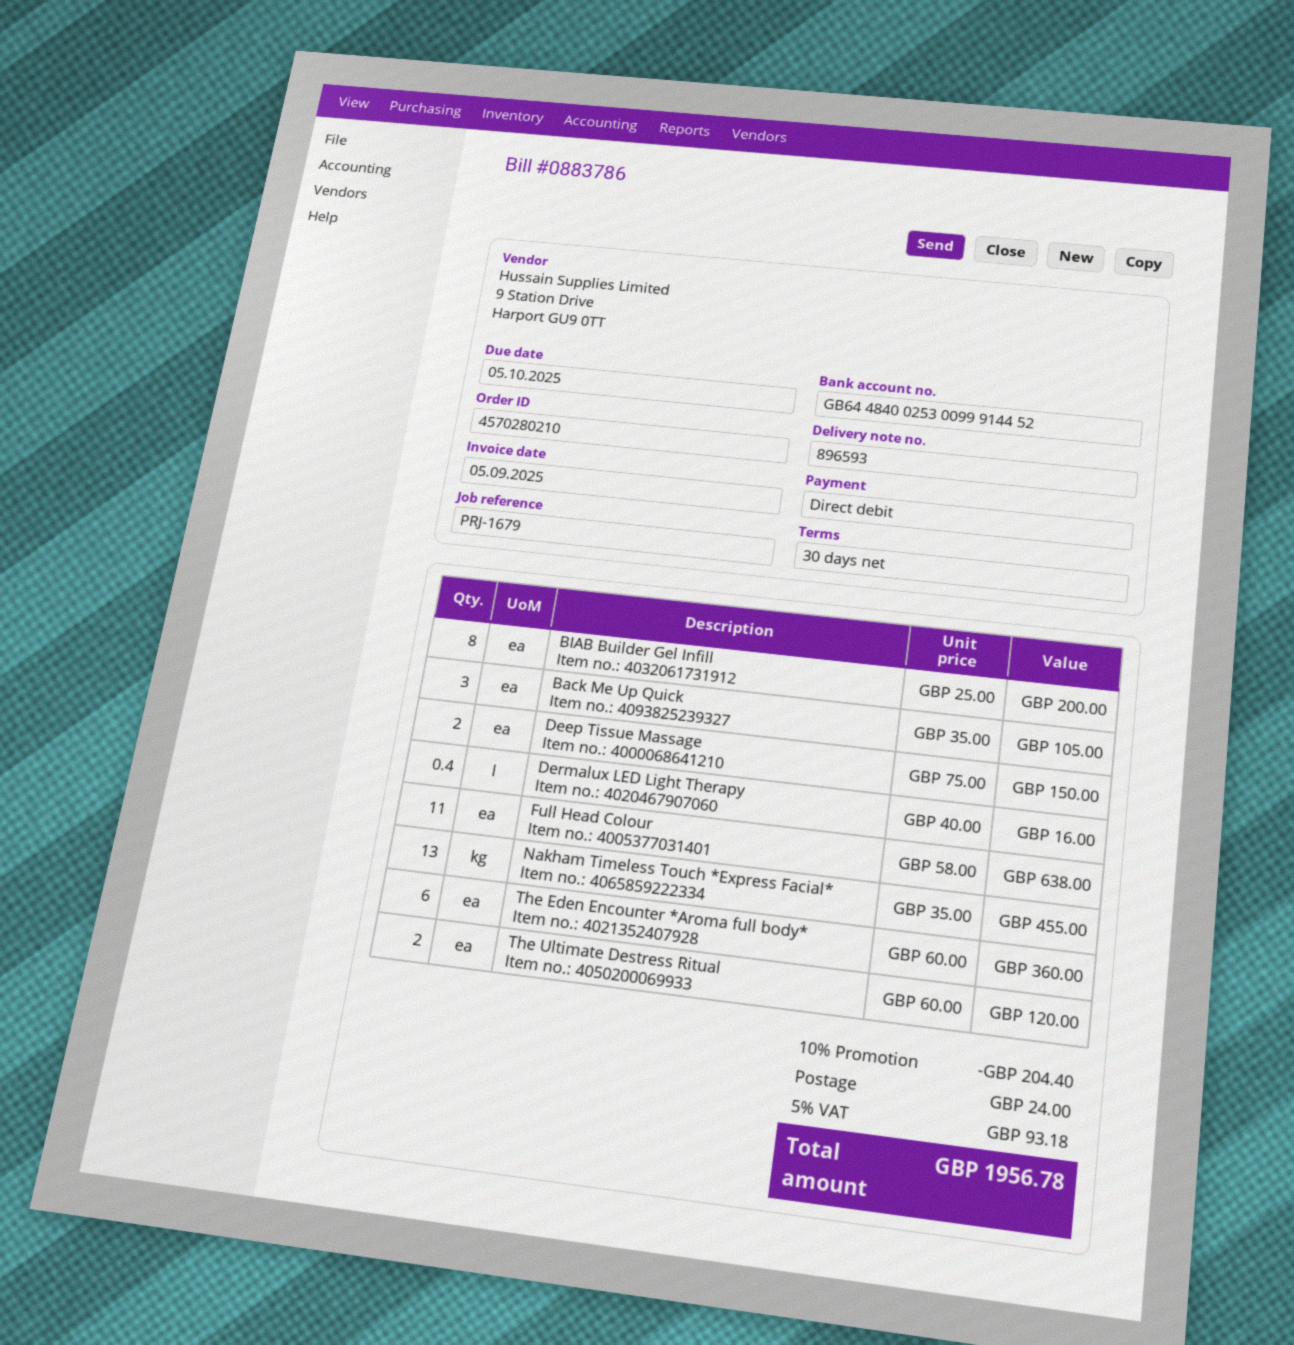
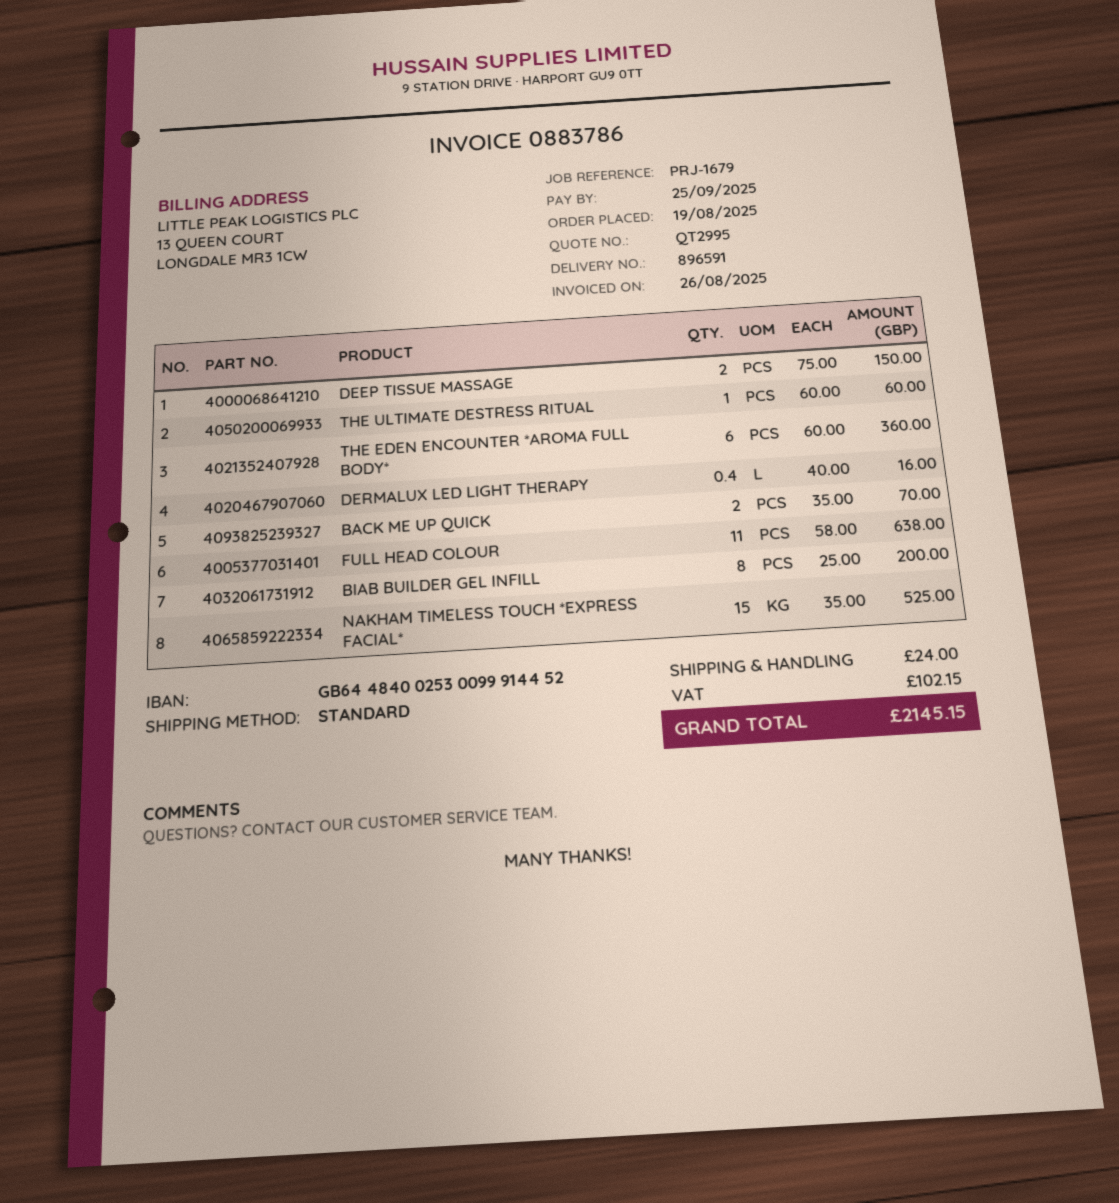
delivery note number: 896593 -> 896591
invoice date: 2025-09-05 -> 2025-08-26
due date: 2025-10-05 -> 2025-09-25
Back Me Up Quick: 3 x 35.00 = 105.00 -> 2 x 35.00 = 70.00
Nakham Timeless Touch *Express Facial*: 13 x 35.00 = 455.00 -> 15 x 35.00 = 525.00
The Ultimate Destress Ritual: 2 x 60.00 = 120.00 -> 1 x 60.00 = 60.00
discount: 10% = 204.40 -> none
tax: 93.18 -> 102.15
total: 1956.78 -> 2145.15

